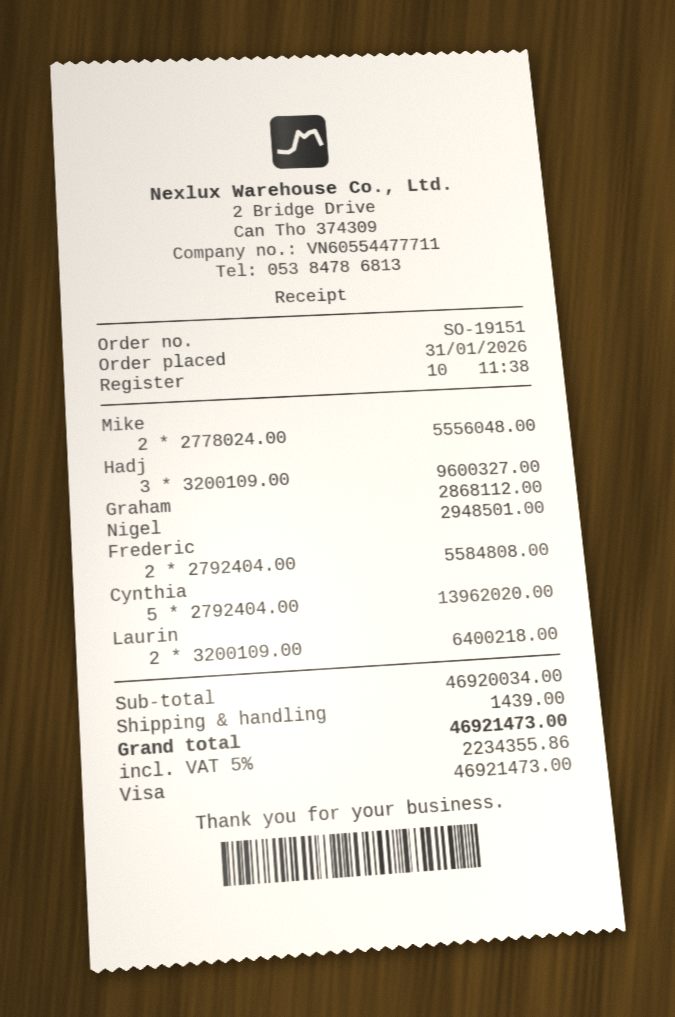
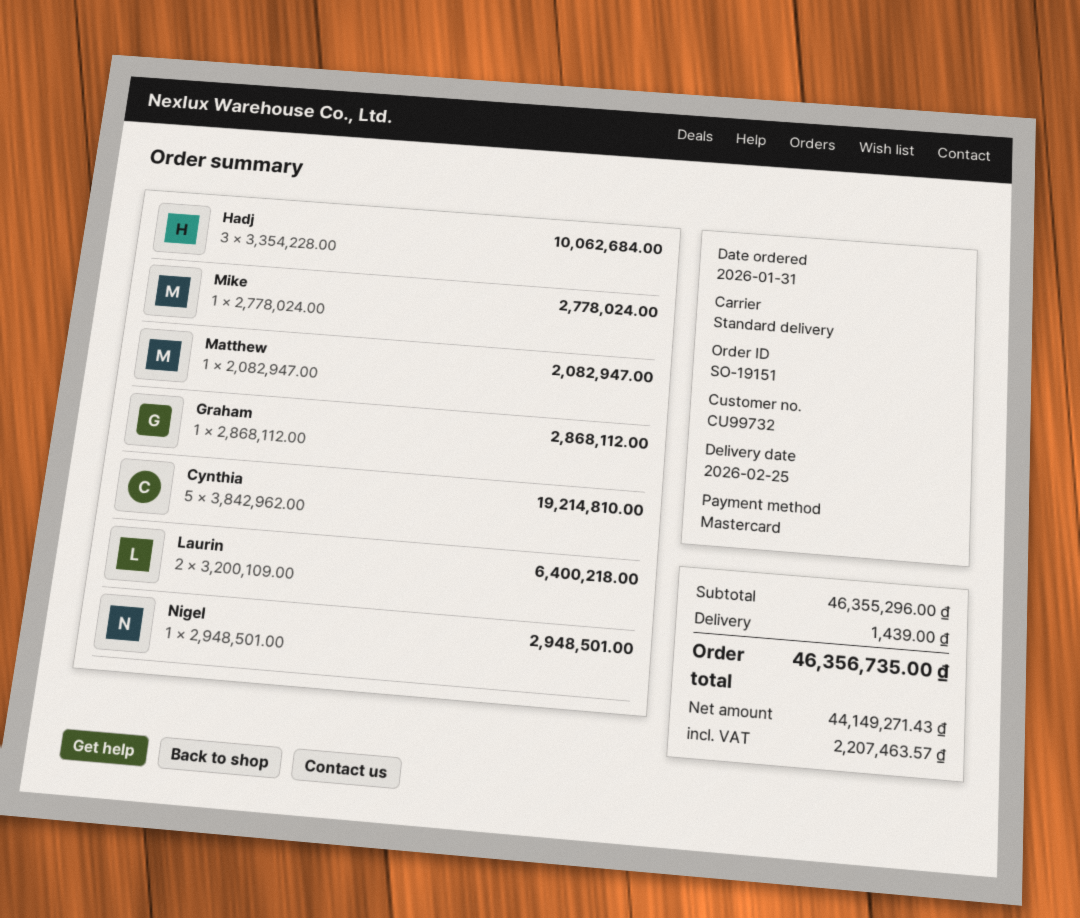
payment method: Visa -> Mastercard
Mike: 2 x 2778024.00 = 5556048.00 -> 1 x 2778024.00 = 2778024.00
Hadj: 3 x 3200109.00 = 9600327.00 -> 3 x 3354228.00 = 10062684.00
Frederic: 2 x 2792404.00 = 5584808.00 -> none
Cynthia: 5 x 2792404.00 = 13962020.00 -> 5 x 3842962.00 = 19214810.00
Matthew: none -> 1 x 2082947.00 = 2082947.00
subtotal: 46920034.00 -> 46355296.00
tax: 2234355.86 -> 2207463.57
total: 46921473.00 -> 46356735.00

